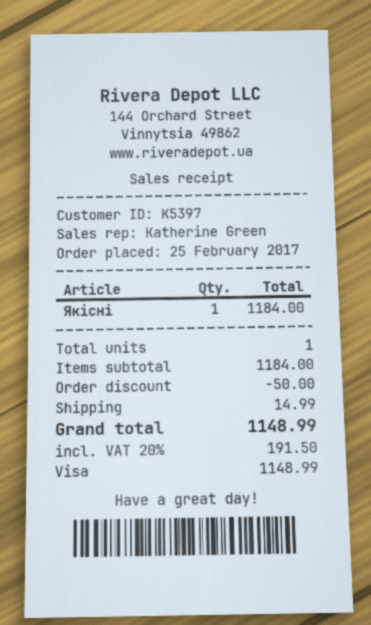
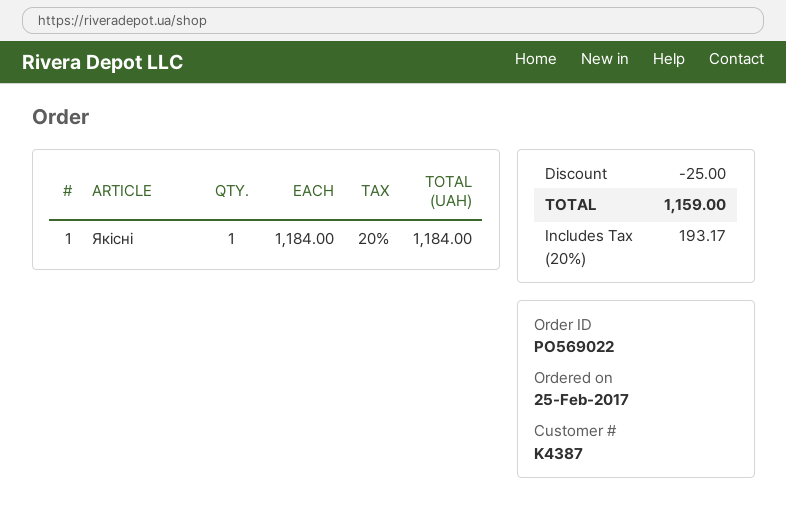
customer number: K5397 -> K4387
discount: 50.00 -> 25.00
shipping: 14.99 -> none
tax: 20% = 191.50 -> 20% = 193.17
total: 1148.99 -> 1159.00

